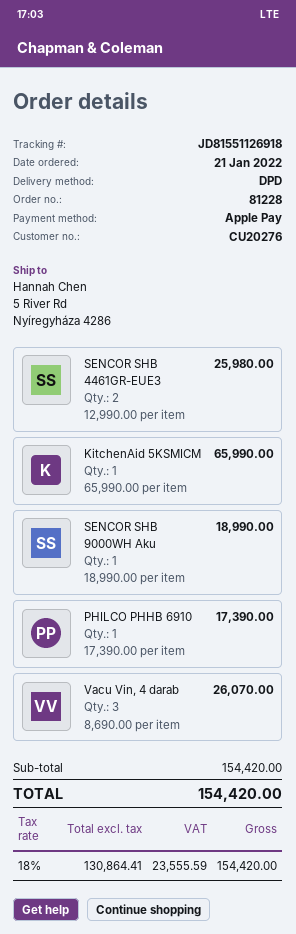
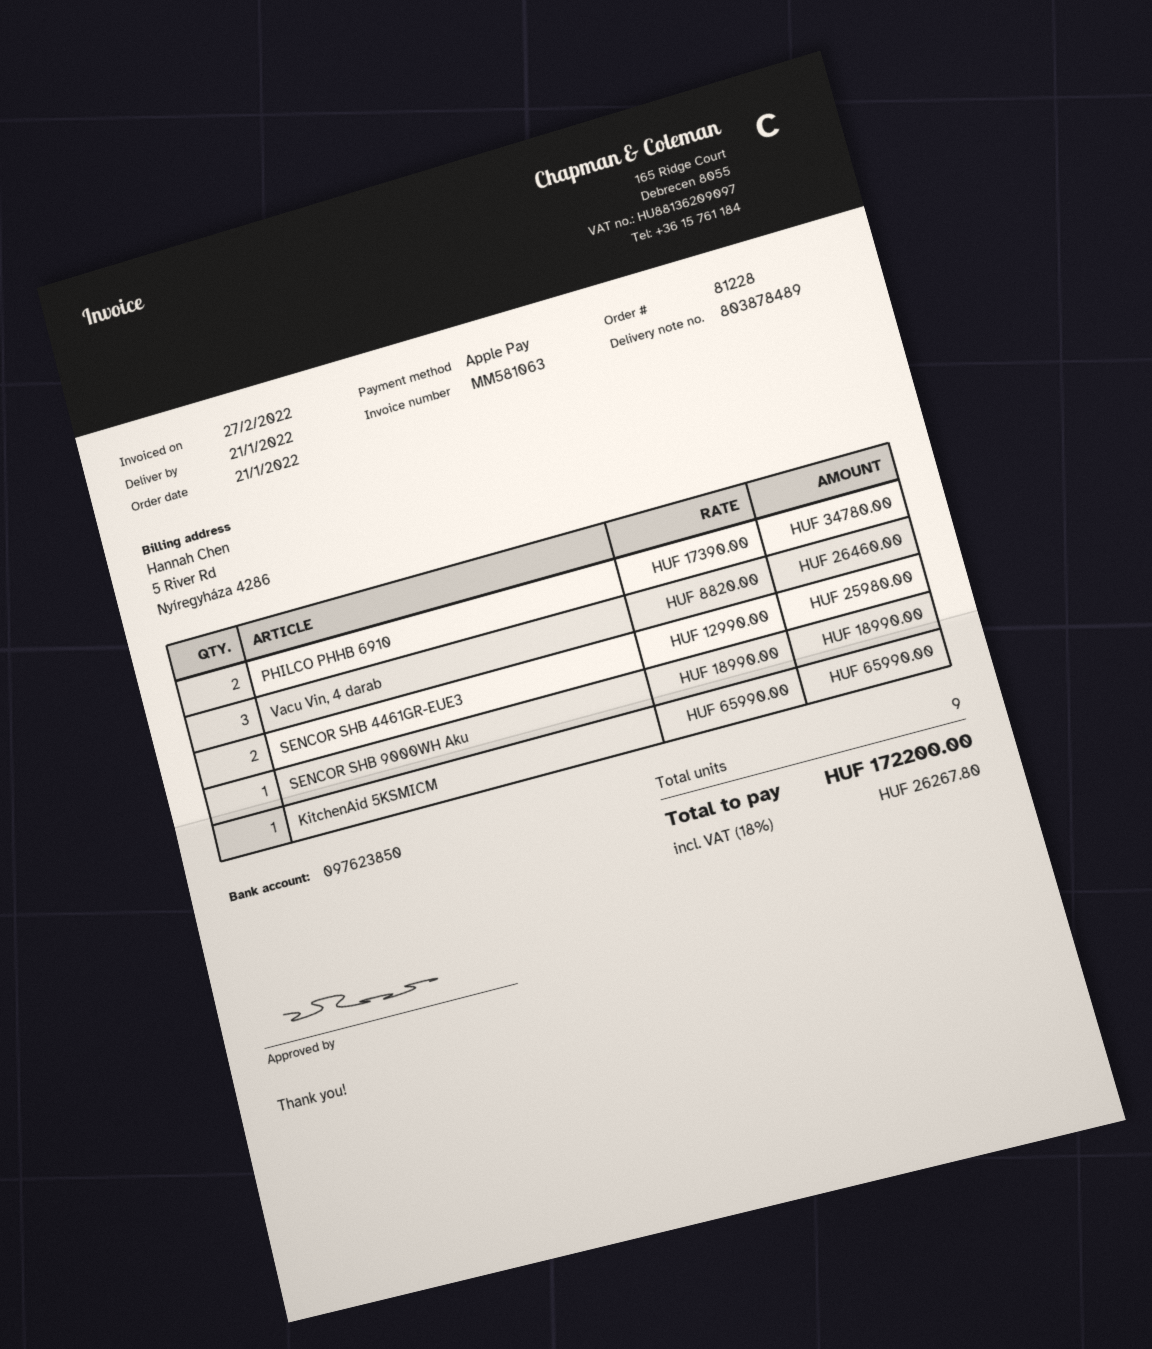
PHILCO PHHB 6910: 1 x 17390.00 = 17390.00 -> 2 x 17390.00 = 34780.00
Vacu Vin, 4 darab: 3 x 8690.00 = 26070.00 -> 3 x 8820.00 = 26460.00
tax: 18% = 23555.59 -> 18% = 26267.80
total: 154420.00 -> 172200.00

